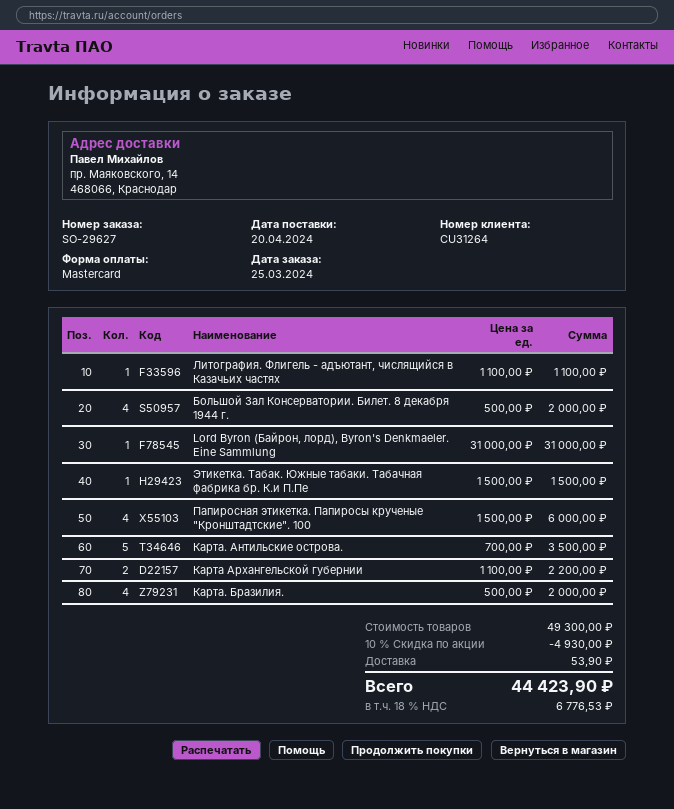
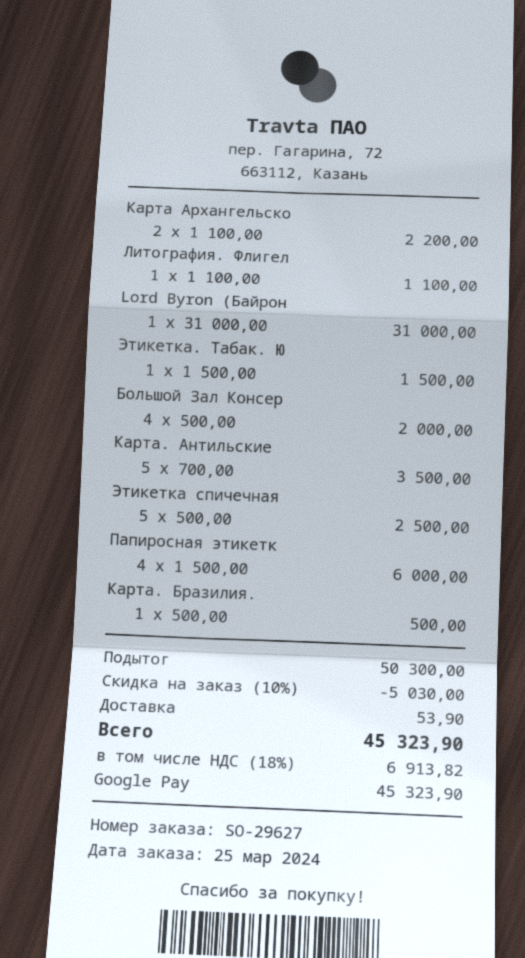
payment method: Mastercard -> Google Pay
Карта. Бразилия.: 4 x 500.00 = 2000.00 -> 1 x 500.00 = 500.00
Этикетка спичечная: none -> 5 x 500.00 = 2500.00
subtotal: 49300.00 -> 50300.00
discount: 10% = 4930.00 -> 10% = 5030.00
tax: 18% = 6776.53 -> 18% = 6913.82
total: 44423.90 -> 45323.90

